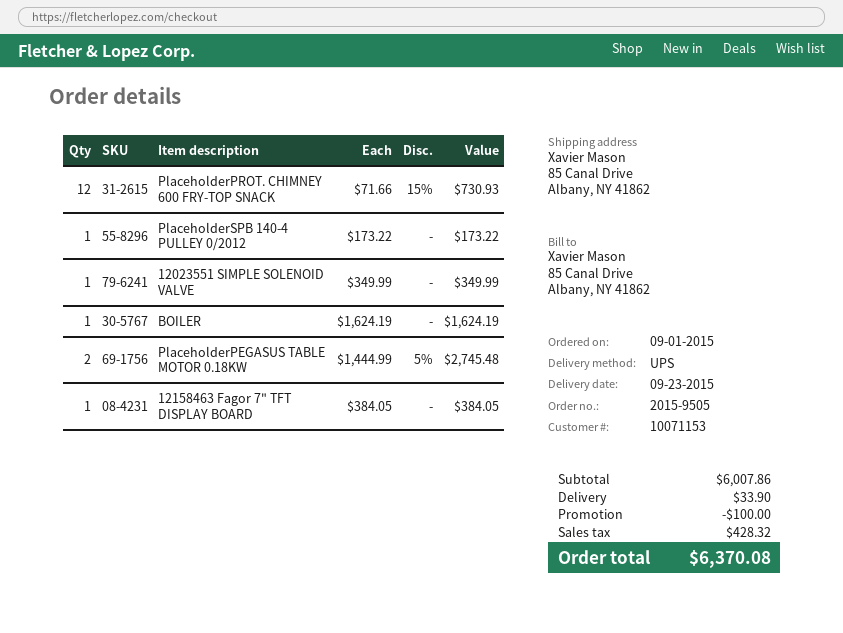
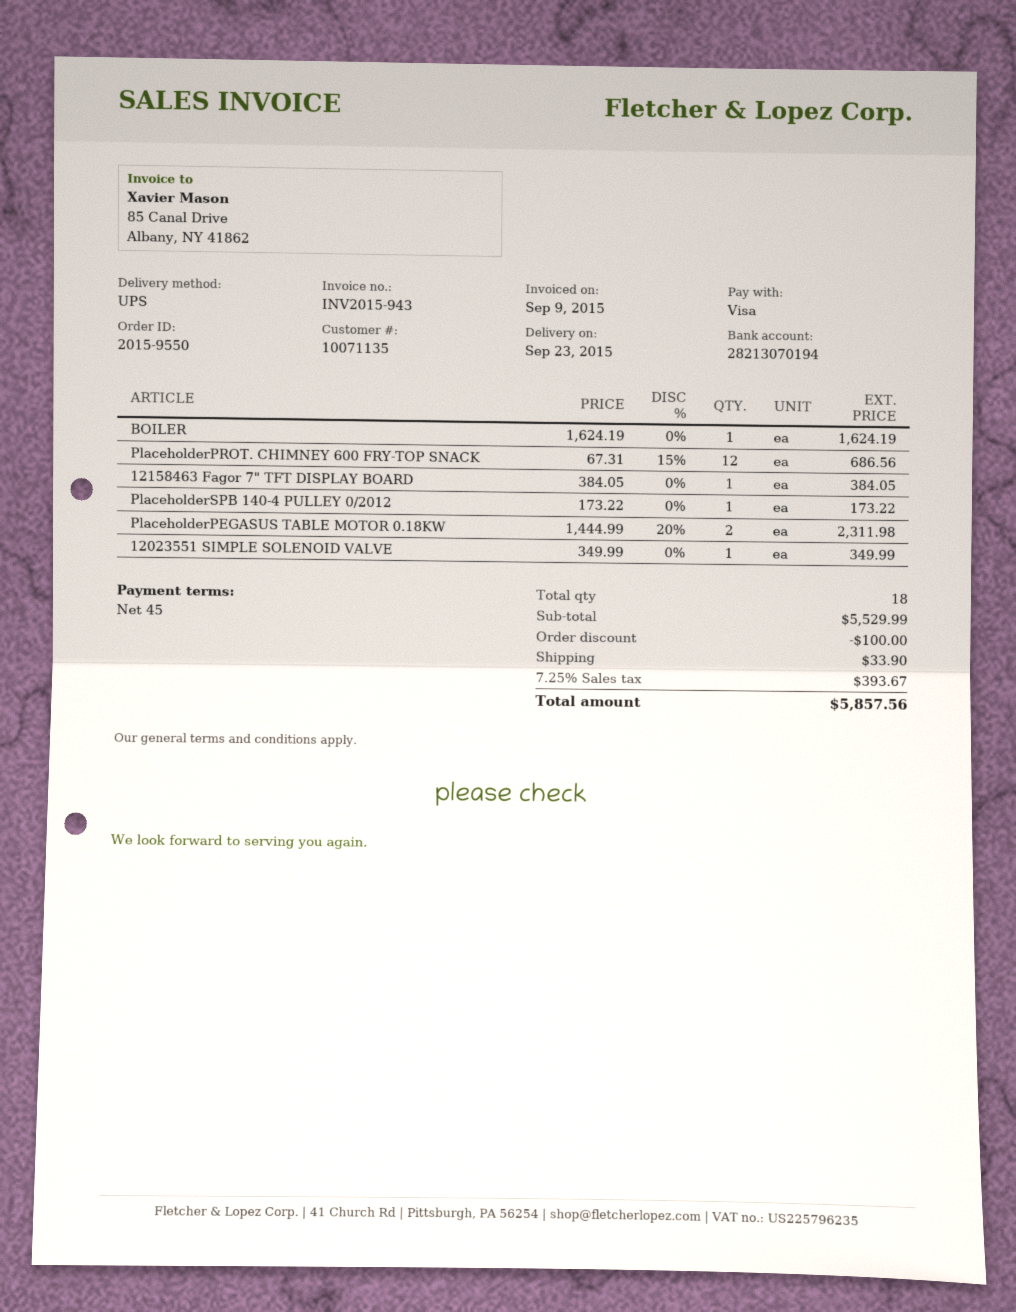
order number: 2015-9505 -> 2015-9550
customer number: 10071153 -> 10071135
PlaceholderPROT. CHIMNEY 600 FRY-TOP SNACK: 12 x 71.66 - 15% = 730.93 -> 12 x 67.31 - 15% = 686.56
PlaceholderPEGASUS TABLE MOTOR 0.18KW: 2 x 1444.99 - 5% = 2745.48 -> 2 x 1444.99 - 20% = 2311.98
subtotal: 6007.86 -> 5529.99
tax: 428.32 -> 393.67
total: 6370.08 -> 5857.56

